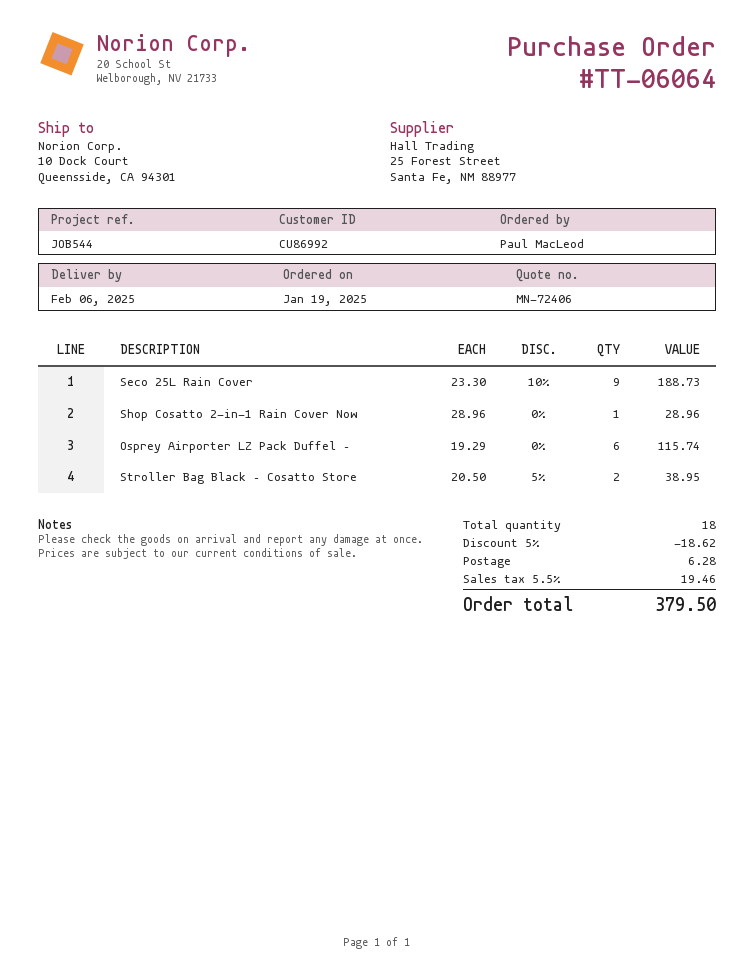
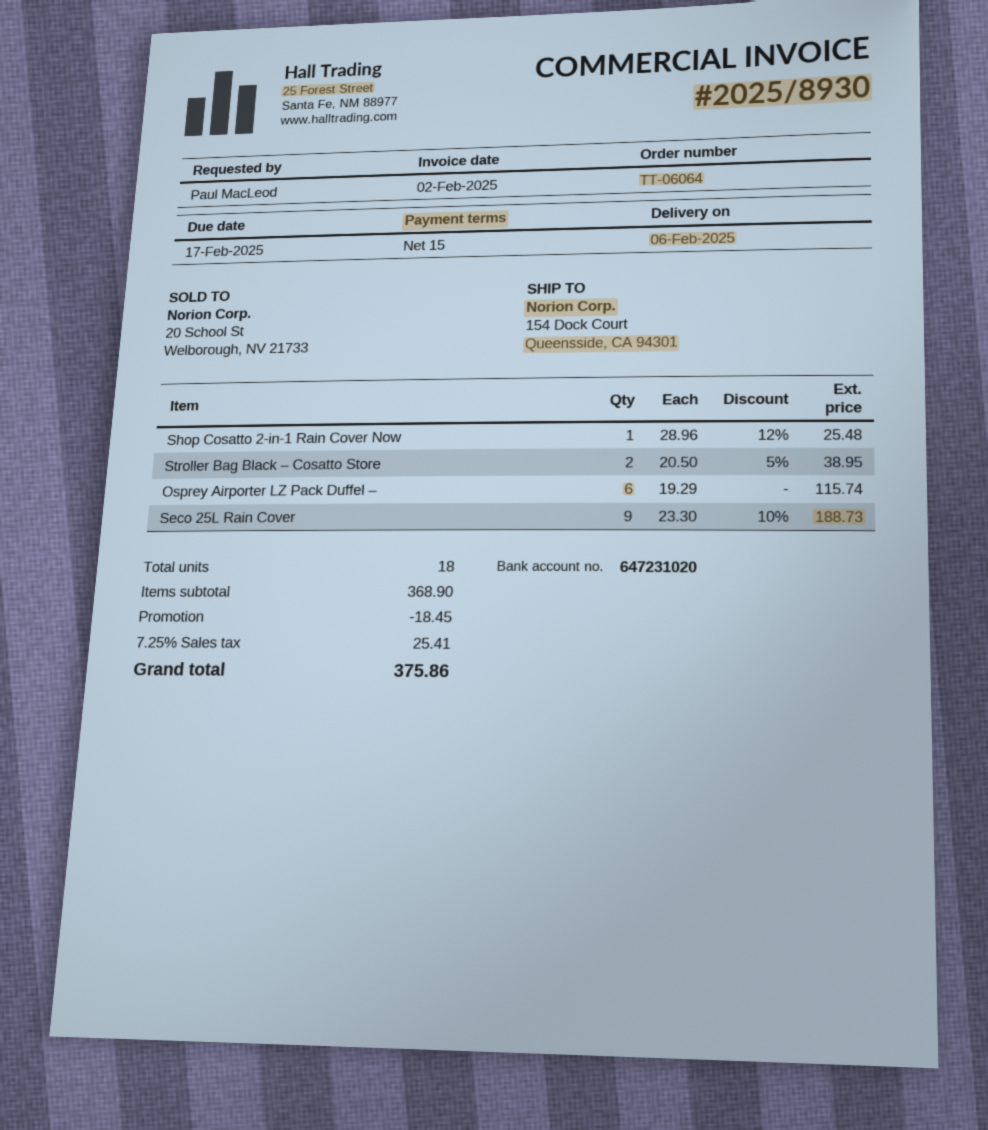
ship to: 10 Dock Court, Queensside, CA 94301 -> 154 Dock Court, Queensside, CA 94301
Shop Cosatto 2-in-1 Rain Cover Now: 1 x 28.96 = 28.96 -> 1 x 28.96 - 12% = 25.48
discount: 18.62 -> 18.45
shipping: 6.28 -> none
tax: 5.5% = 19.46 -> 7.25% = 25.41
total: 379.50 -> 375.86

